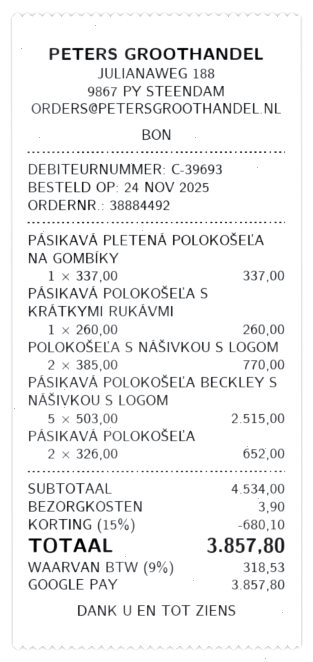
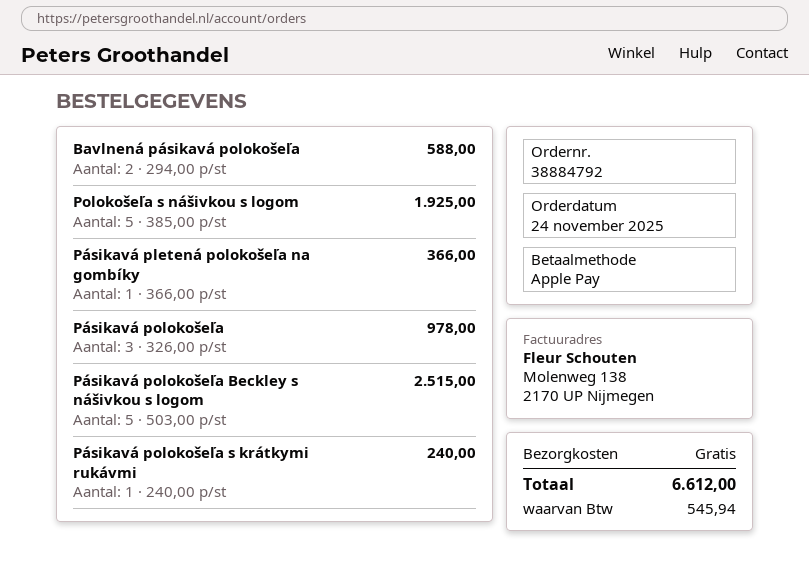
order number: 38884492 -> 38884792
payment method: Google Pay -> Apple Pay
PÁSIKAVÁ PLETENÁ POLOKOŠEĽA NA GOMBÍKY: 1 x 337.00 = 337.00 -> 1 x 366.00 = 366.00
PÁSIKAVÁ POLOKOŠEĽA S KRÁTKYMI RUKÁVMI: 1 x 260.00 = 260.00 -> 1 x 240.00 = 240.00
POLOKOŠEĽA S NÁŠIVKOU S LOGOM: 2 x 385.00 = 770.00 -> 5 x 385.00 = 1925.00
PÁSIKAVÁ POLOKOŠEĽA: 2 x 326.00 = 652.00 -> 3 x 326.00 = 978.00
Bavlnená pásikavá polokošeľa: none -> 2 x 294.00 = 588.00
discount: 15% = 680.10 -> none
shipping: 3.90 -> 0.00
tax: 318.53 -> 545.94
total: 3857.80 -> 6612.00

